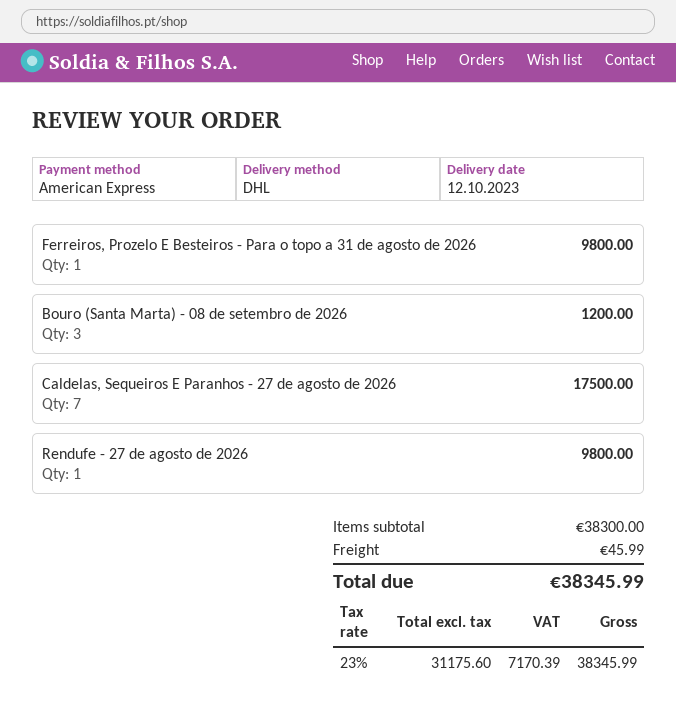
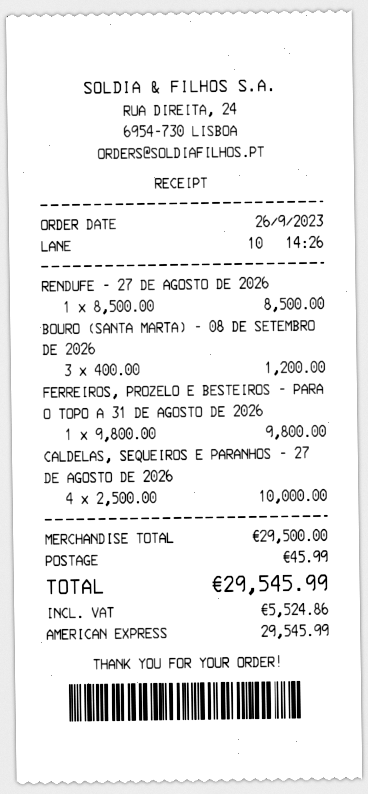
Caldelas, Sequeiros E Paranhos - 27 de agosto de 2026: 7 for 17500.00 -> 4 for 10000.00
Rendufe - 27 de agosto de 2026: 1 for 9800.00 -> 1 for 8500.00
subtotal: 38300.00 -> 29500.00
tax: 7170.39 -> 5524.86
total: 38345.99 -> 29545.99

